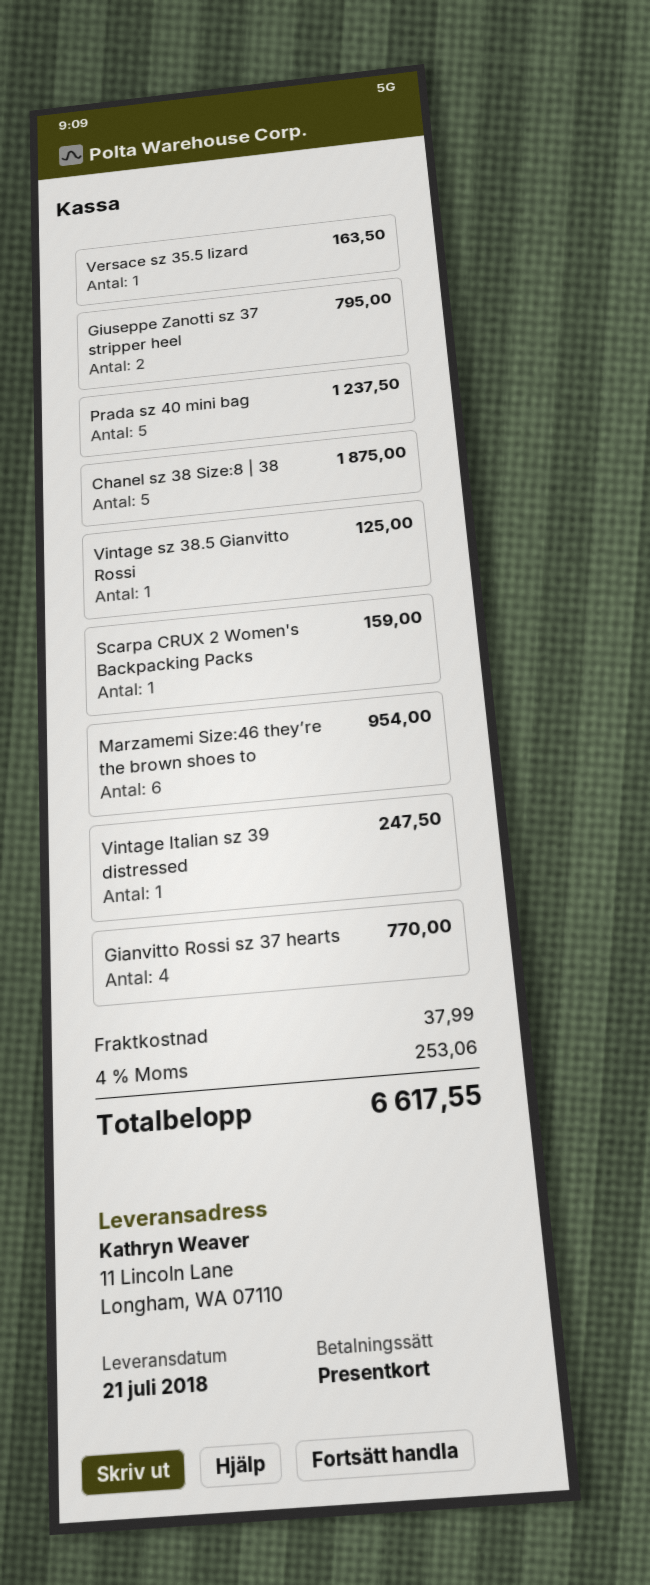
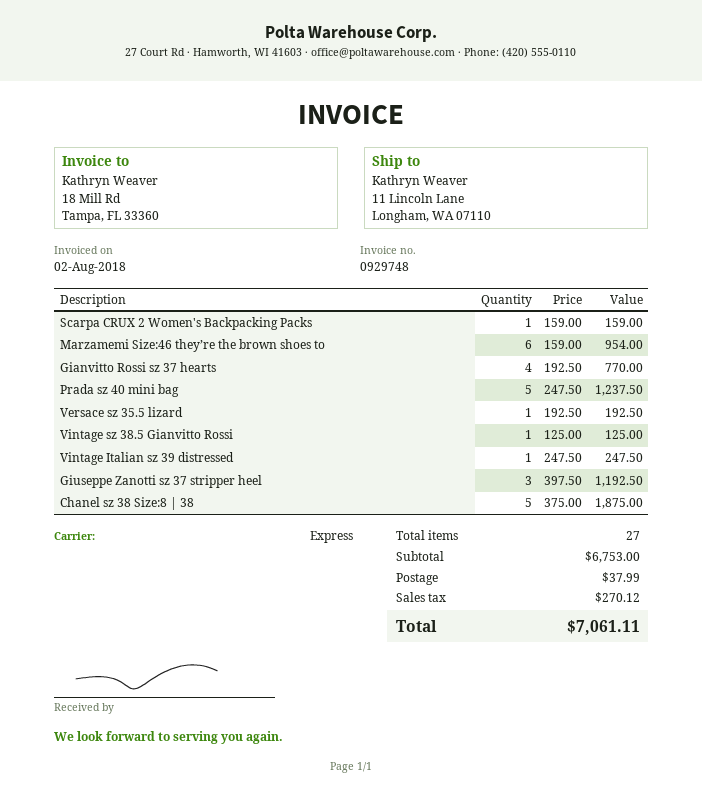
Versace sz 35.5 lizard: 1 for 163.50 -> 1 for 192.50
Giuseppe Zanotti sz 37 stripper heel: 2 for 795.00 -> 3 for 1192.50
tax: 253.06 -> 270.12
total: 6617.55 -> 7061.11

